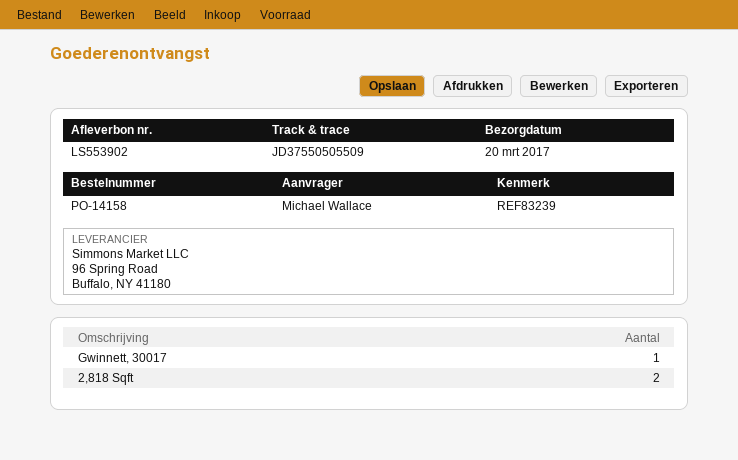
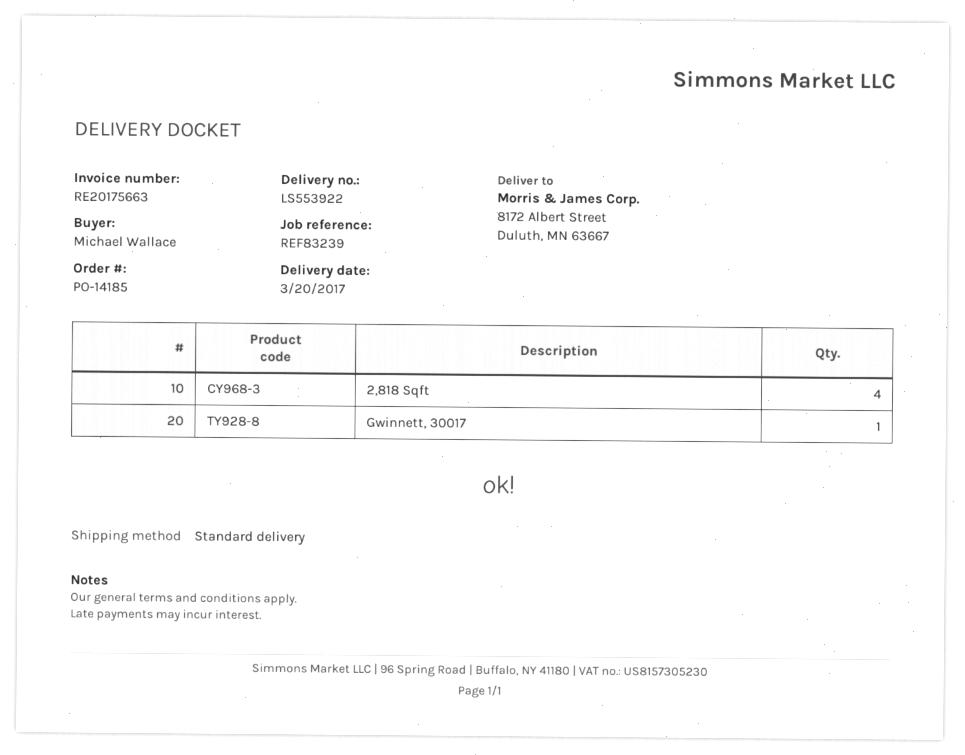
order number: PO-14158 -> PO-14185
delivery note number: LS553902 -> LS553922
2,818 Sqft: 2 -> 4

